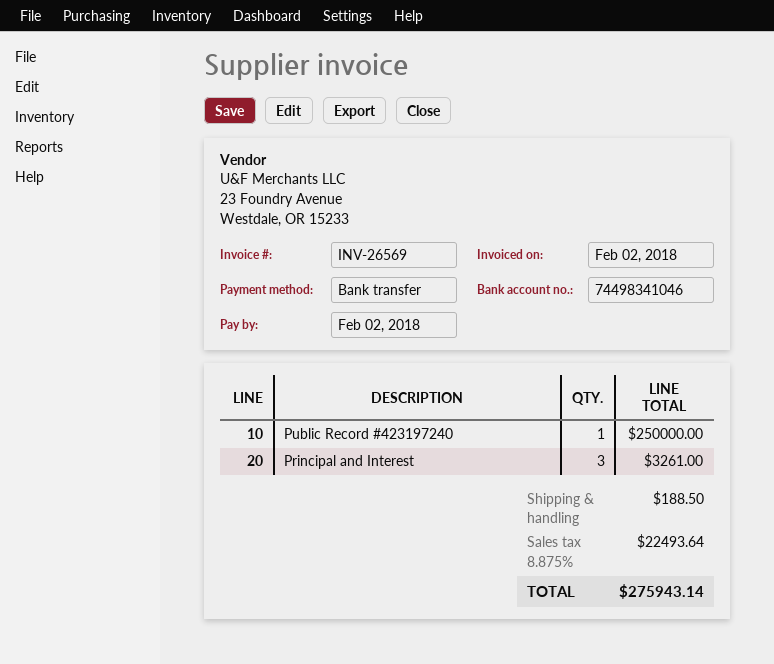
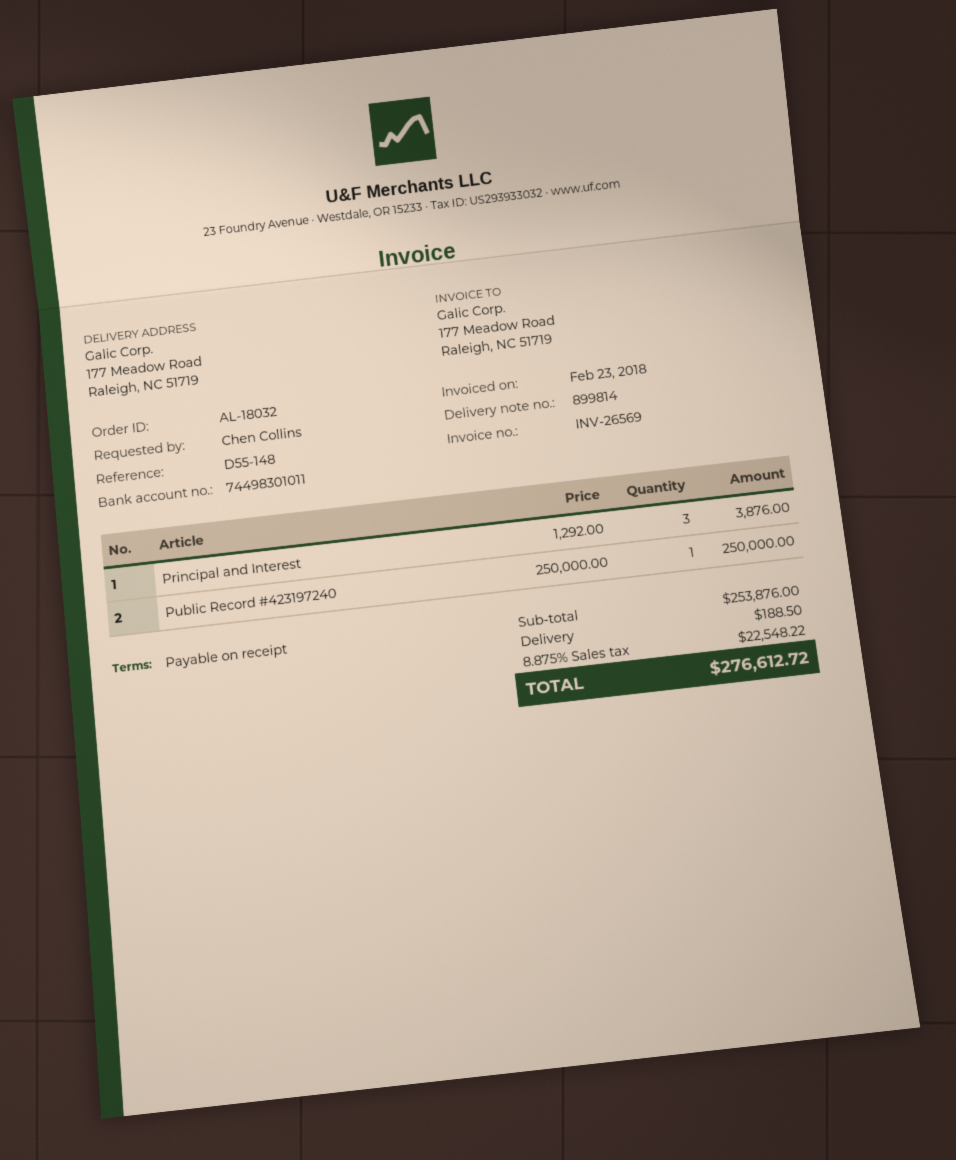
invoice date: 2018-02-02 -> 2018-02-23
bank account: 74498341046 -> 74498301011
Principal and Interest: 3 for 3261.00 -> 3 for 3876.00
tax: 8.875% = 22493.64 -> 8.875% = 22548.22
total: 275943.14 -> 276612.72

